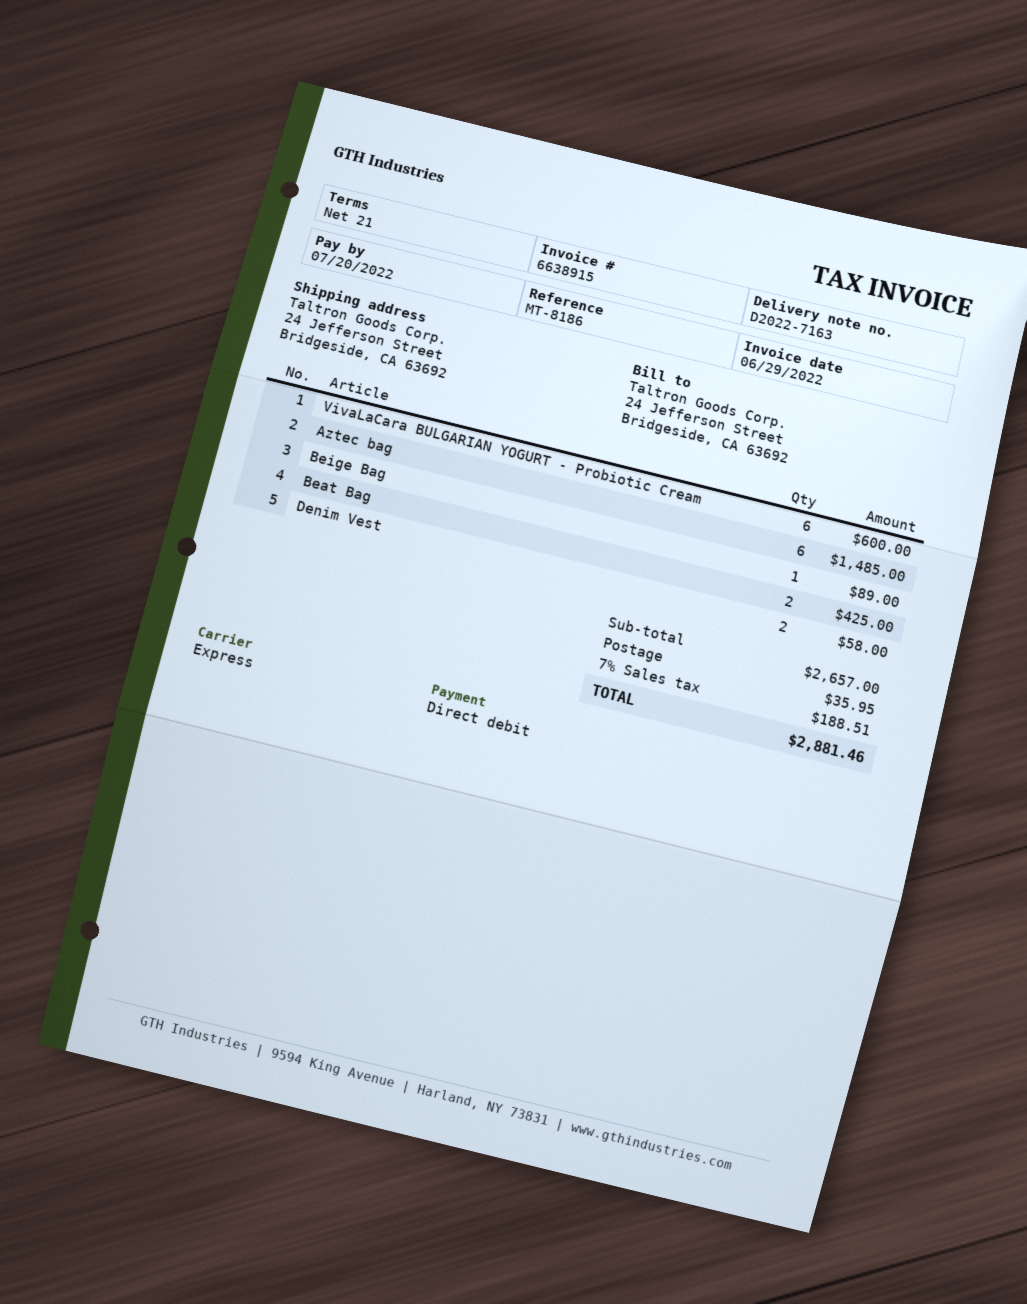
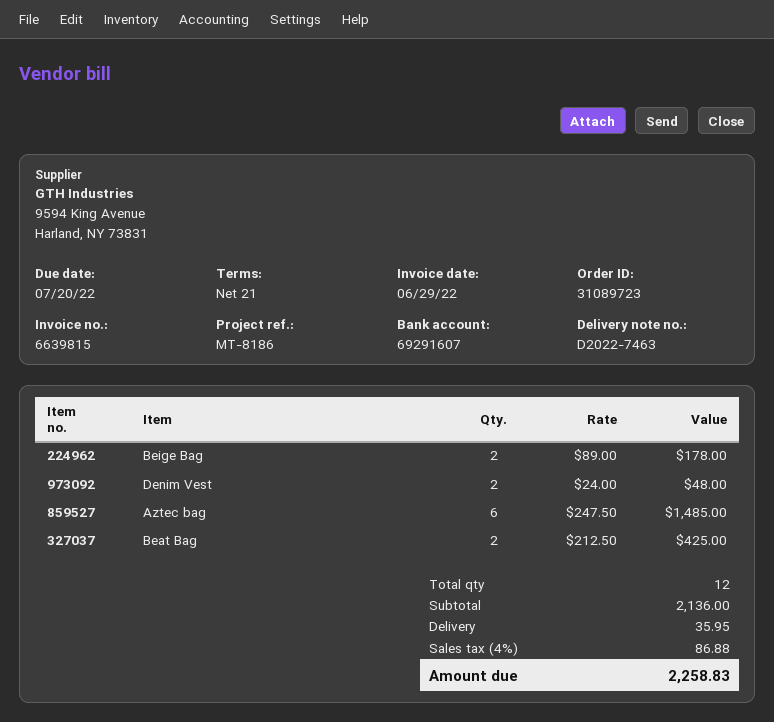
delivery note number: D2022-7163 -> D2022-7463
invoice number: 6638915 -> 6639815
VivaLaCara BULGARIAN YOGURT - Probiotic Cream: 6 for 600.00 -> none
Beige Bag: 1 for 89.00 -> 2 for 178.00
Denim Vest: 2 for 58.00 -> 2 for 48.00
subtotal: 2657.00 -> 2136.00
tax: 7% = 188.51 -> 4% = 86.88
total: 2881.46 -> 2258.83

